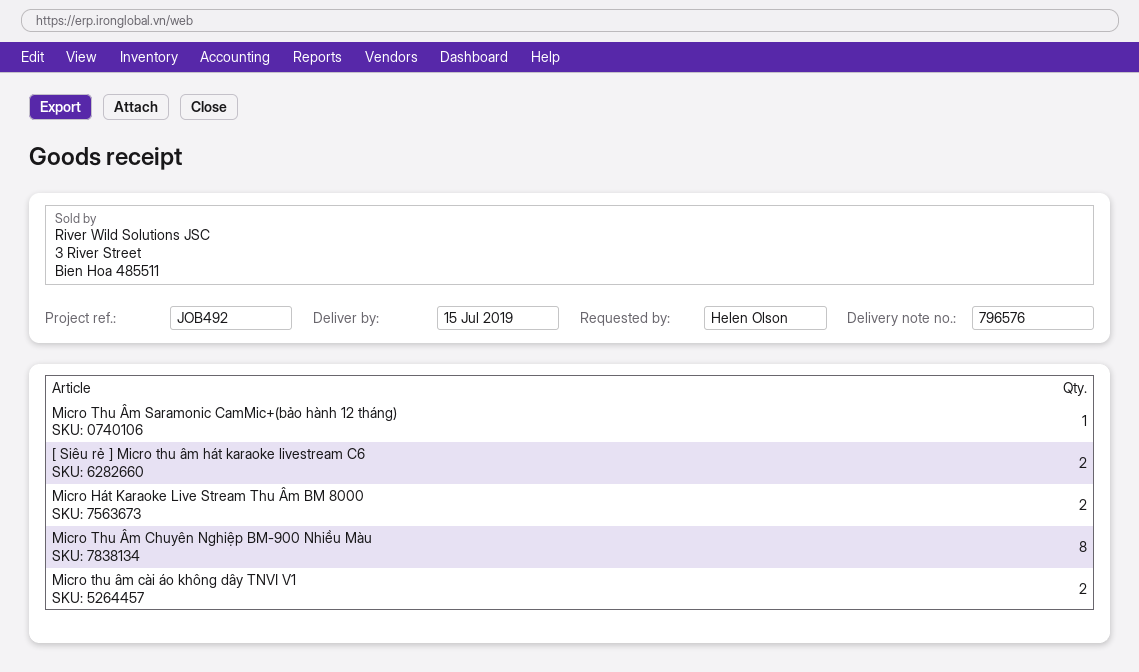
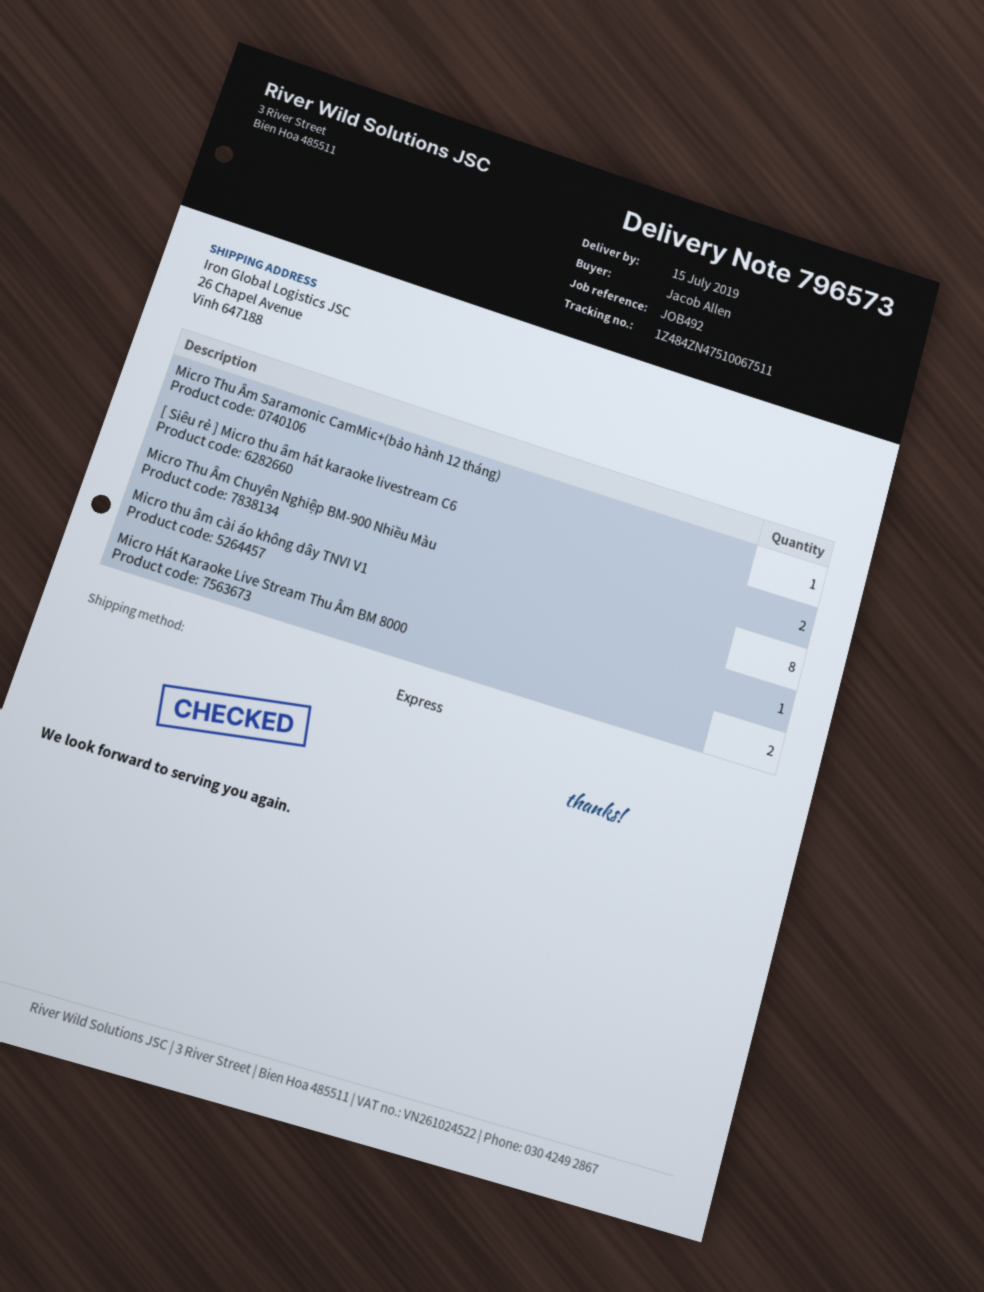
delivery note number: 796576 -> 796573
ordered by: Helen Olson -> Jacob Allen
Micro thu âm cài áo không dây TNVI V1: 2 -> 1

